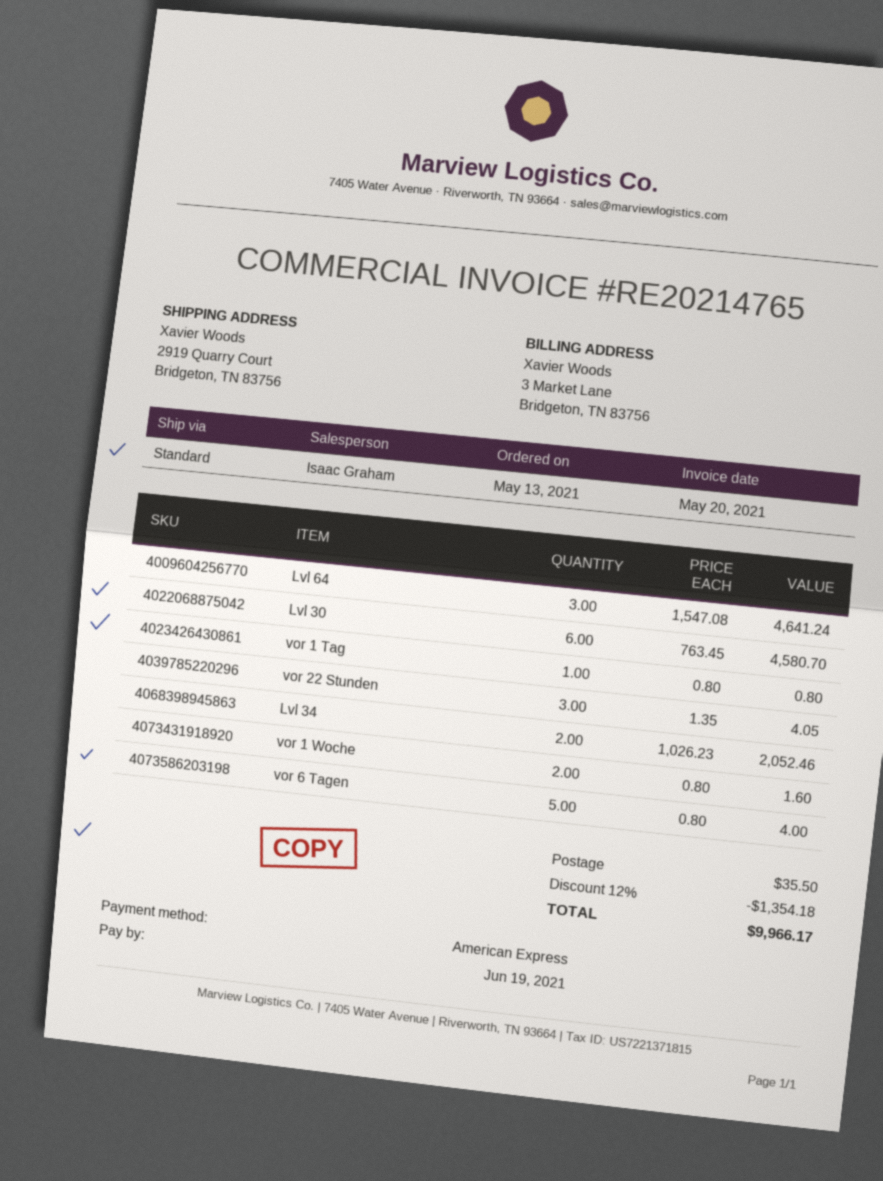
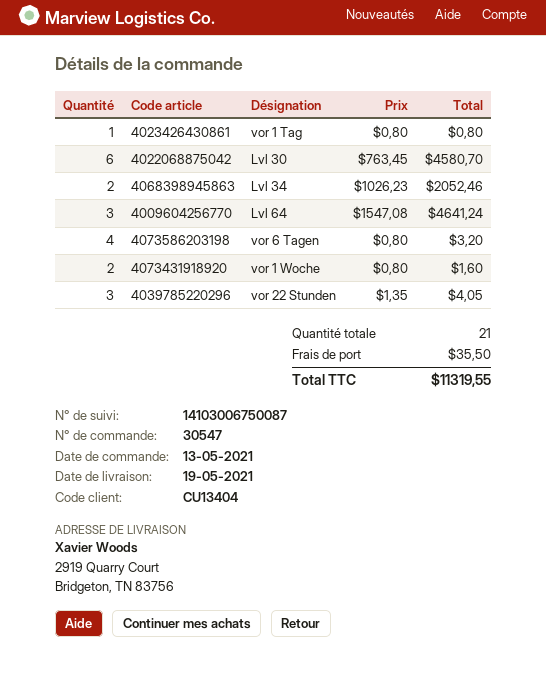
vor 6 Tagen: 5 x 0.80 = 4.00 -> 4 x 0.80 = 3.20
discount: 12% = 1354.18 -> none
total: 9966.17 -> 11319.55

